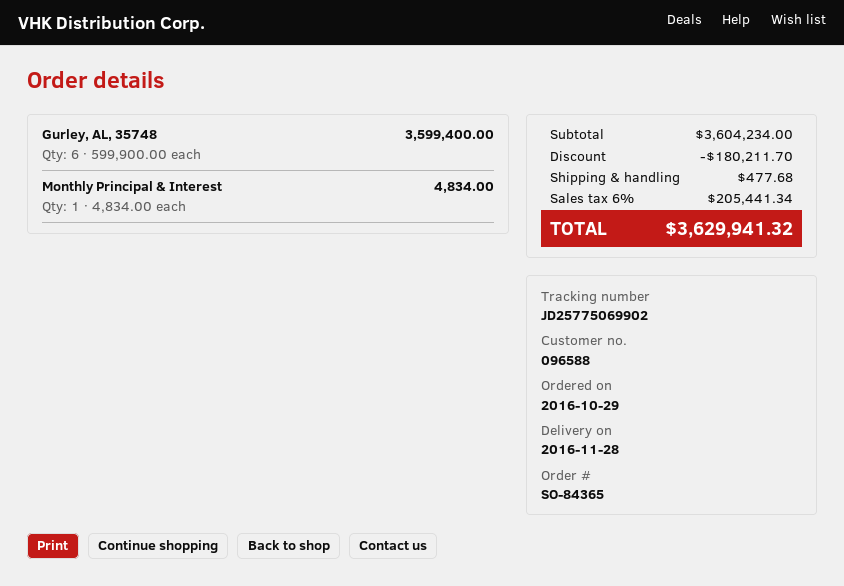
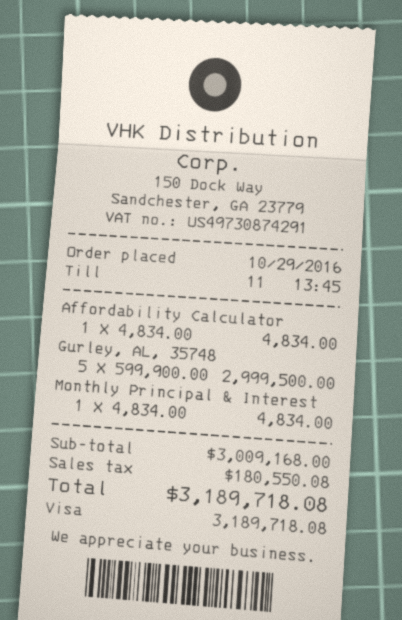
Gurley, AL, 35748: 6 x 599900.00 = 3599400.00 -> 5 x 599900.00 = 2999500.00
Affordability Calculator: none -> 1 x 4834.00 = 4834.00
subtotal: 3604234.00 -> 3009168.00
discount: 180211.70 -> none
shipping: 477.68 -> none
tax: 205441.34 -> 180550.08
total: 3629941.32 -> 3189718.08

